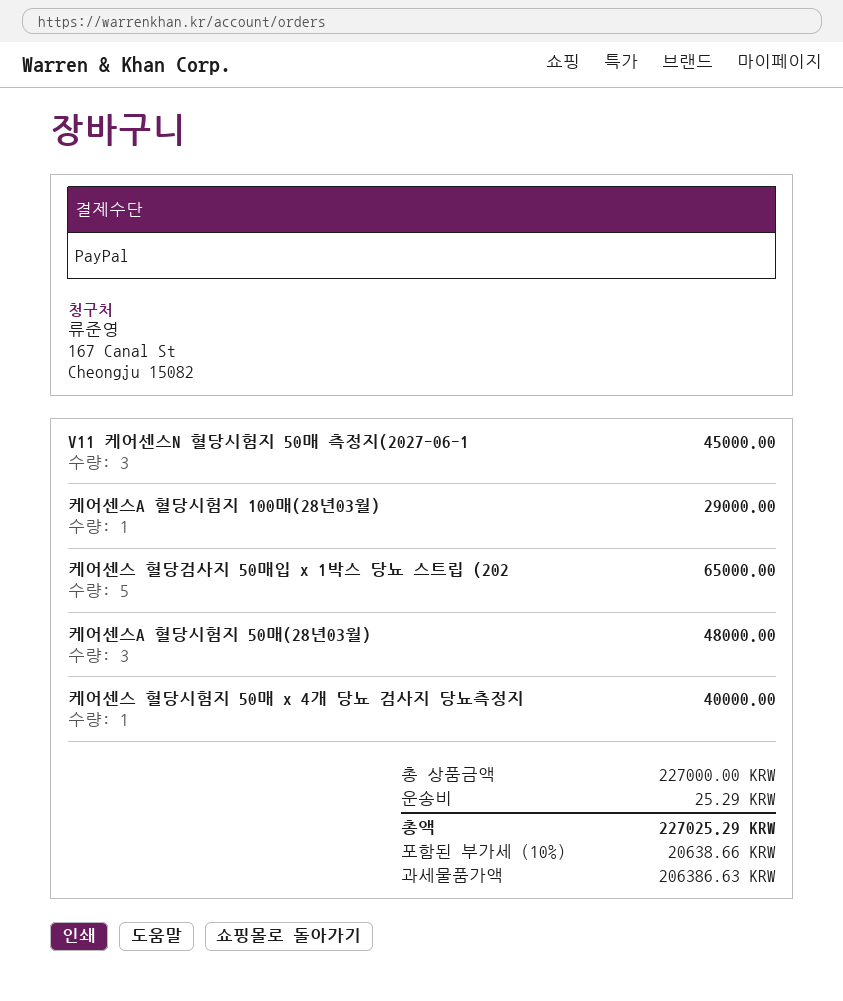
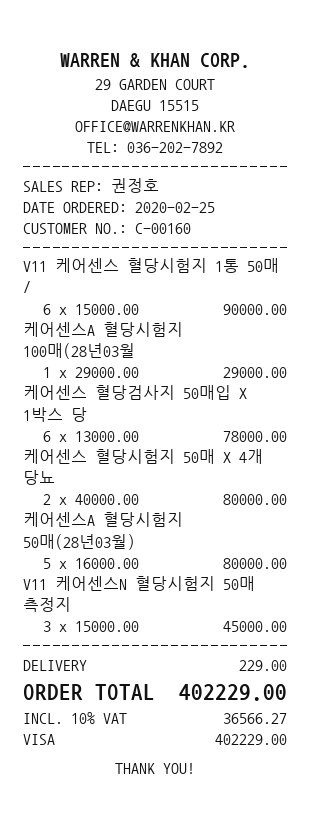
payment method: PayPal -> Visa
케어센스 혈당검사지 50매입 x 1박스 당뇨 스트립 (202: 5 for 65000.00 -> 6 for 78000.00
케어센스A 혈당시험지 50매(28년03월): 3 for 48000.00 -> 5 for 80000.00
케어센스 혈당시험지 50매 x 4개 당뇨 검사지 당뇨측정지: 1 for 40000.00 -> 2 for 80000.00
V11 케어센스 혈당시험지 1통 50매 /: none -> 6 for 90000.00
shipping: 25.29 -> 229.00
tax: 10% = 20638.66 -> 10% = 36566.27
total: 227025.29 -> 402229.00

